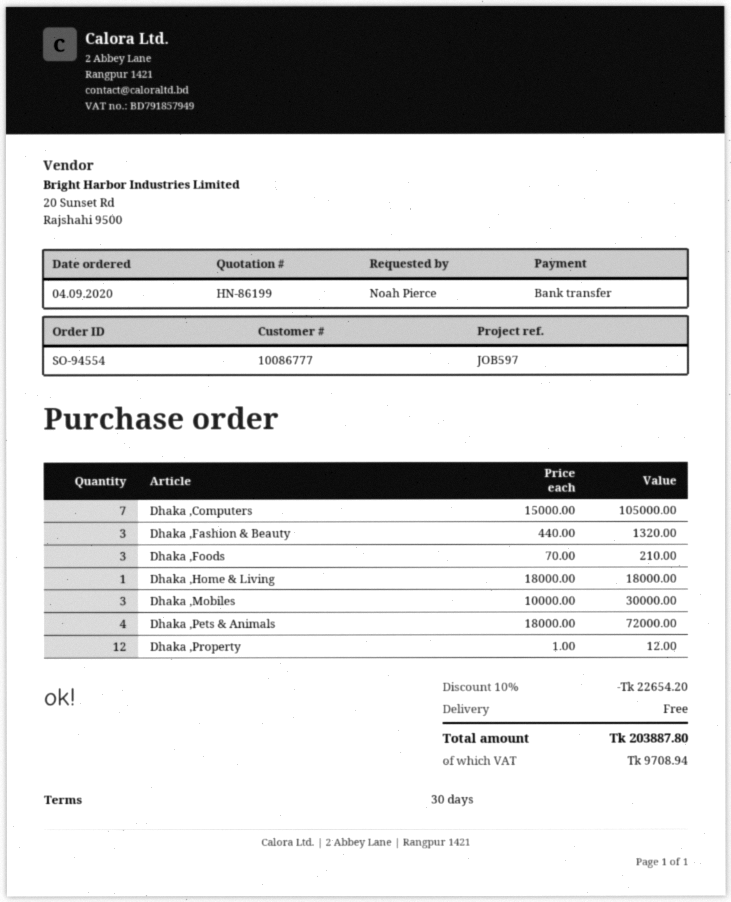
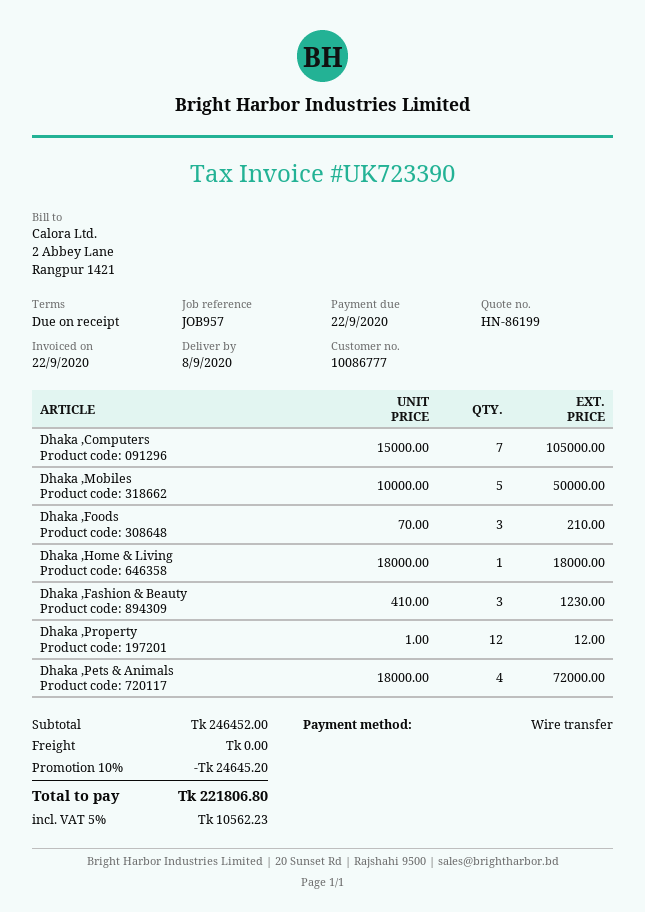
payment terms: 30 days -> on receipt
reference: JOB597 -> JOB957
Dhaka ,Fashion & Beauty: 3 x 440.00 = 1320.00 -> 3 x 410.00 = 1230.00
Dhaka ,Mobiles: 3 x 10000.00 = 30000.00 -> 5 x 10000.00 = 50000.00
discount: 10% = 22654.20 -> 10% = 24645.20
tax: 9708.94 -> 10562.23
total: 203887.80 -> 221806.80

